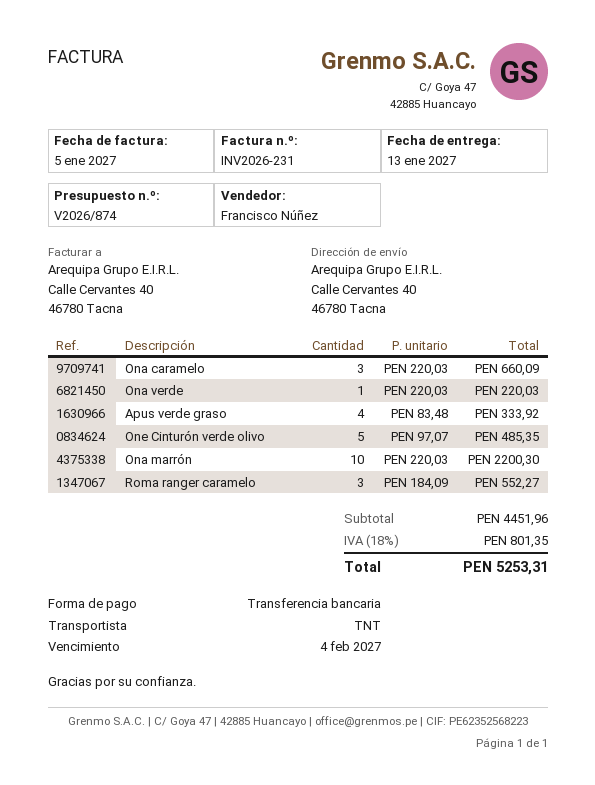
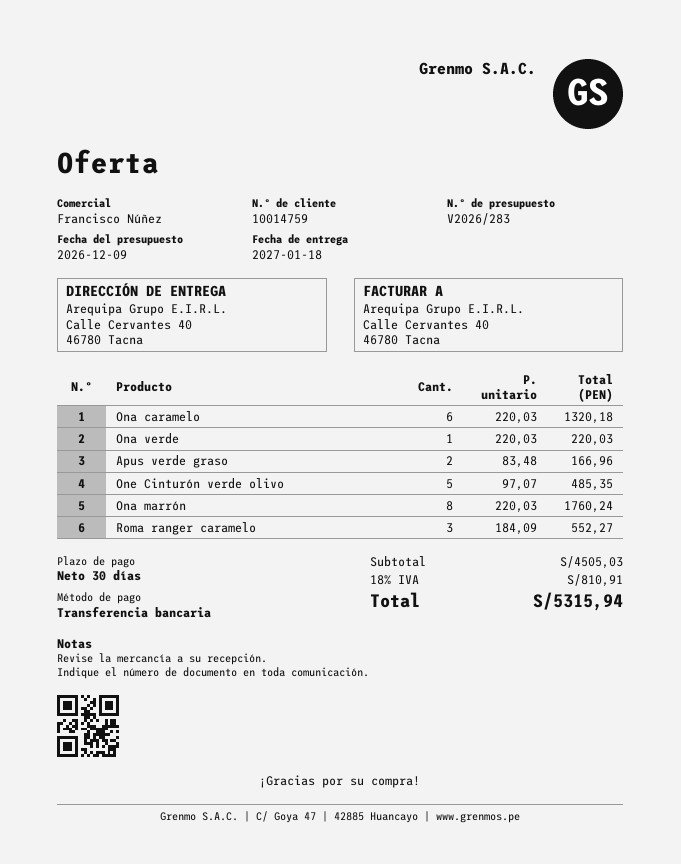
quote number: V2026/874 -> V2026/283
delivery date: 2027-01-13 -> 2027-01-18
Ona caramelo: 3 x 220.03 = 660.09 -> 6 x 220.03 = 1320.18
Apus verde graso: 4 x 83.48 = 333.92 -> 2 x 83.48 = 166.96
Ona marrón: 10 x 220.03 = 2200.30 -> 8 x 220.03 = 1760.24
subtotal: 4451.96 -> 4505.03
tax: 18% = 801.35 -> 18% = 810.91
total: 5253.31 -> 5315.94

